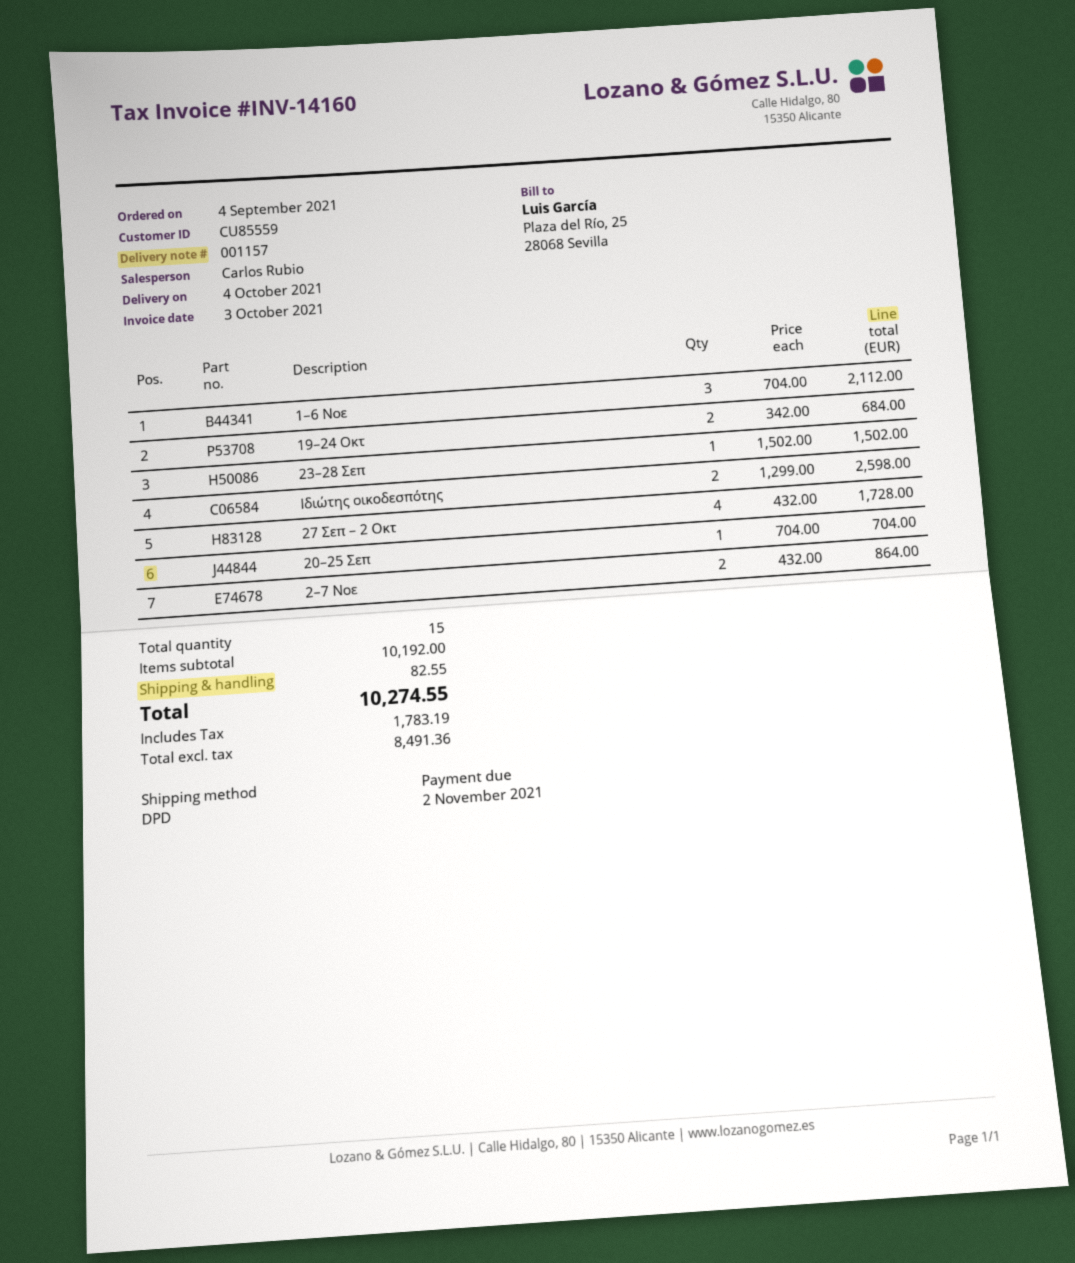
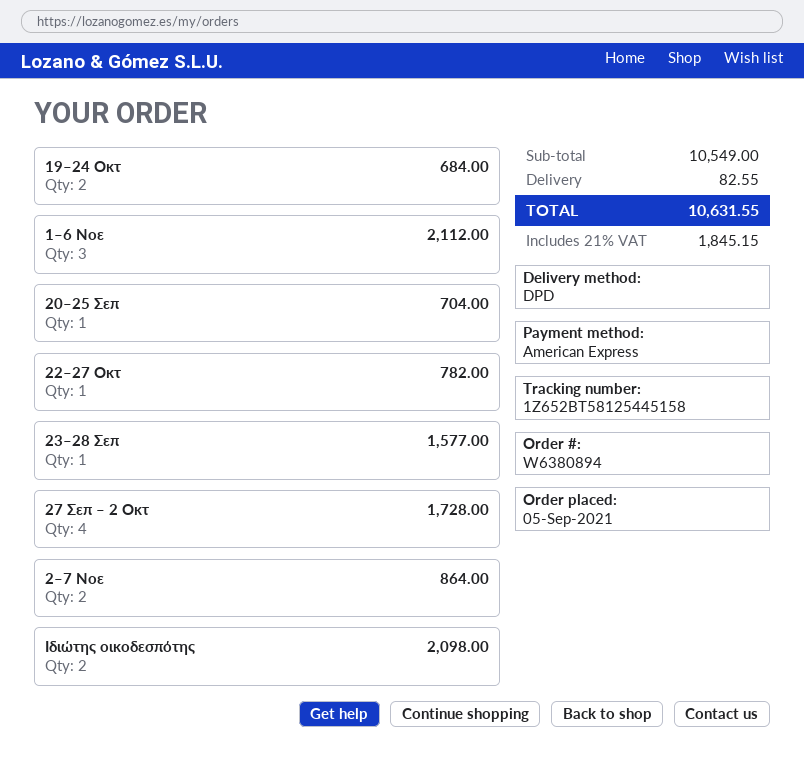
order date: 2021-09-04 -> 2021-09-05
23–28 Σεπ: 1 for 1502.00 -> 1 for 1577.00
Ιδιώτης οικοδεσπότης: 2 for 2598.00 -> 2 for 2098.00
22–27 Οκτ: none -> 1 for 782.00
subtotal: 10192.00 -> 10549.00
tax: 1783.19 -> 1845.15
total: 10274.55 -> 10631.55

